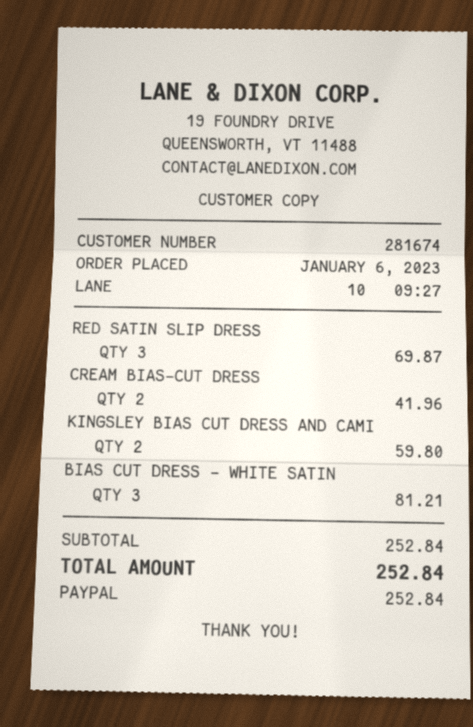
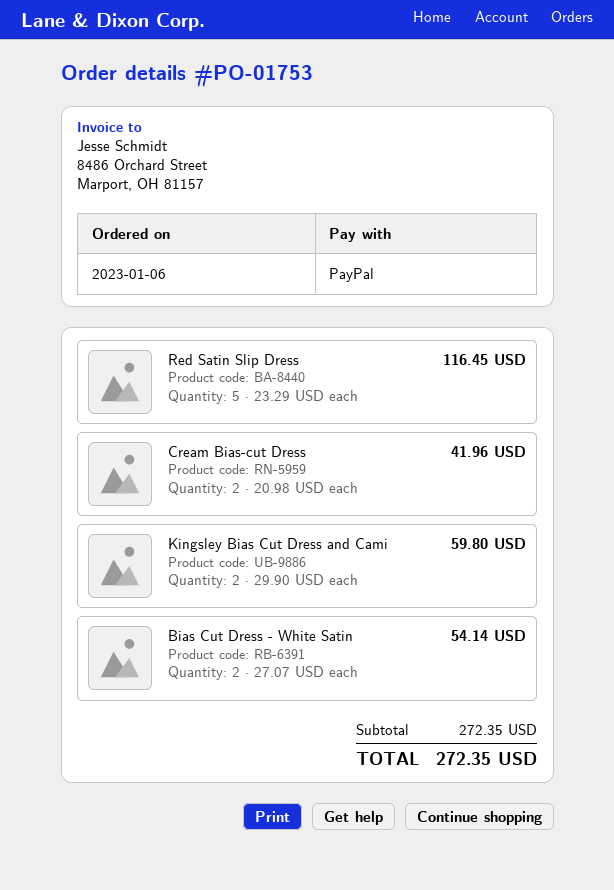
RED SATIN SLIP DRESS: 3 for 69.87 -> 5 for 116.45
BIAS CUT DRESS - WHITE SATIN: 3 for 81.21 -> 2 for 54.14
subtotal: 252.84 -> 272.35
total: 252.84 -> 272.35

